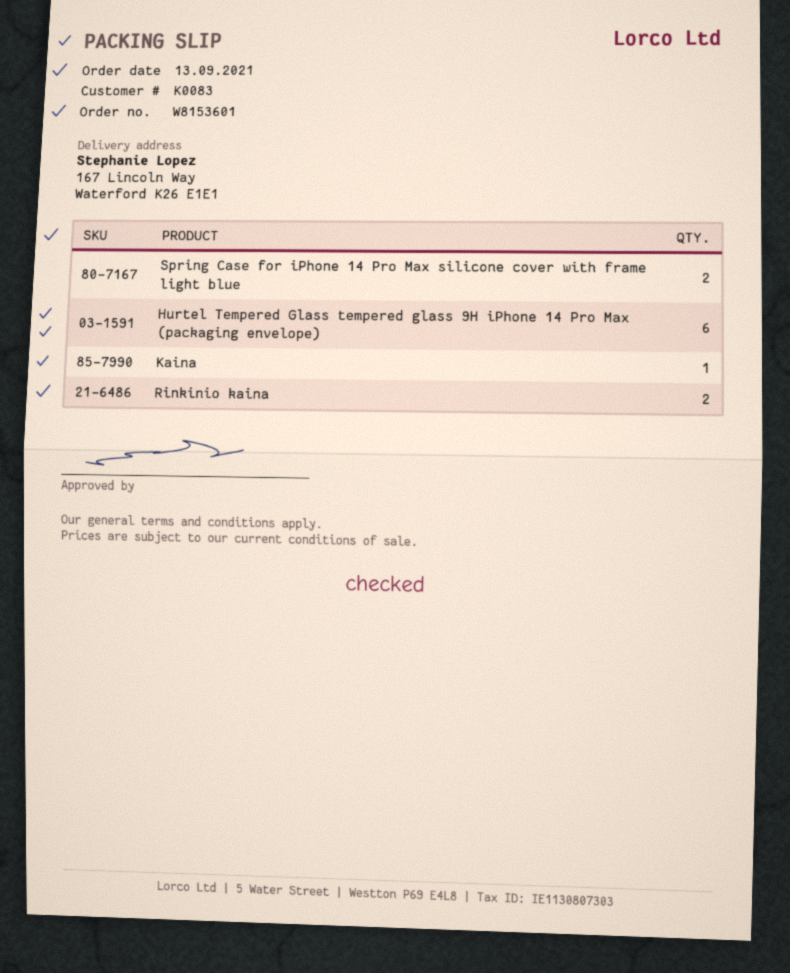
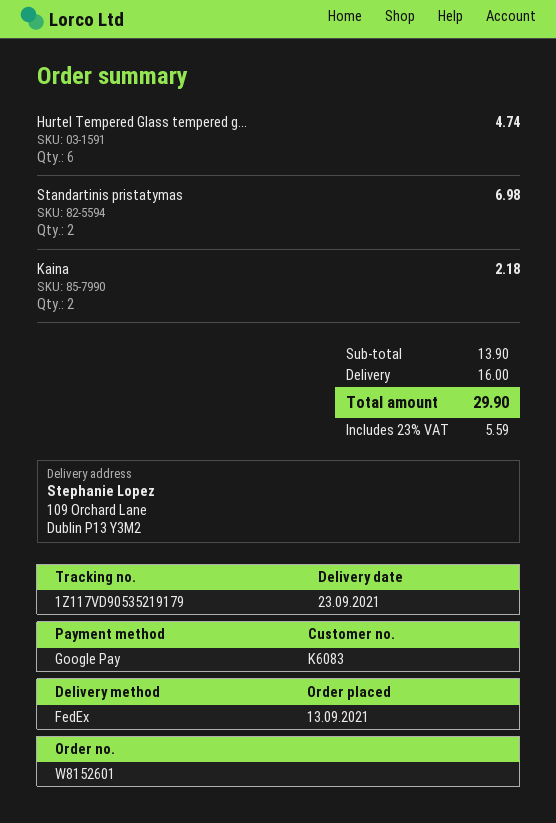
order number: W8153601 -> W8152601
customer number: K0083 -> K6083
ship to: 167 Lincoln Way, Waterford K26 E1E1 -> 109 Orchard Lane, Dublin P13 Y3M2
Spring Case for iPhone 14 Pro Max silicone cover with frame light blue: 2 -> none
Kaina: 1 -> 2
Rinkinio kaina: 2 -> none
Standartinis pristatymas: none -> 2

